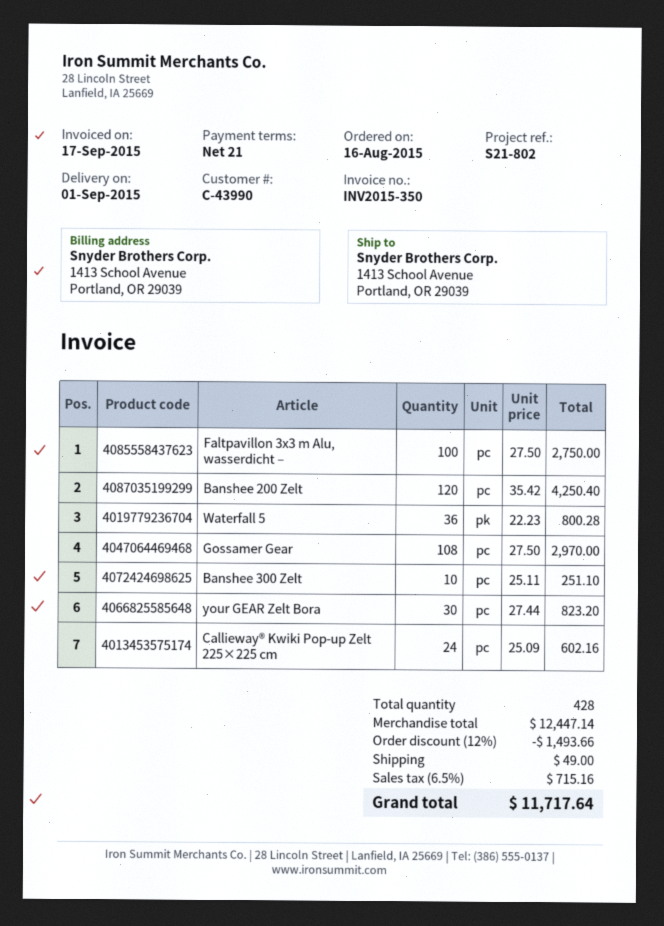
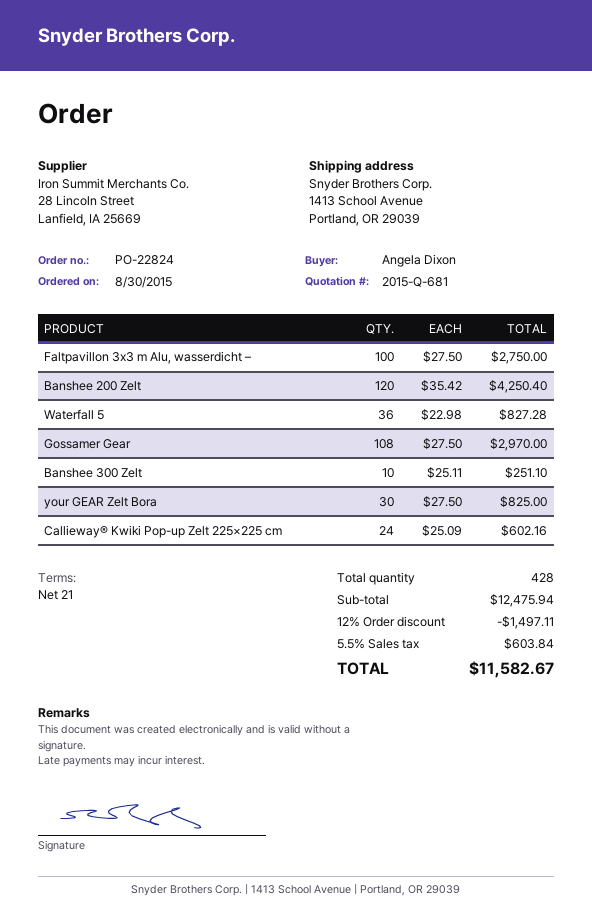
order date: 2015-08-16 -> 2015-08-30
Waterfall 5: 36 x 22.23 = 800.28 -> 36 x 22.98 = 827.28
your GEAR Zelt Bora: 30 x 27.44 = 823.20 -> 30 x 27.50 = 825.00
subtotal: 12447.14 -> 12475.94
discount: 12% = 1493.66 -> 12% = 1497.11
shipping: 49.00 -> none
tax: 6.5% = 715.16 -> 5.5% = 603.84
total: 11717.64 -> 11582.67

